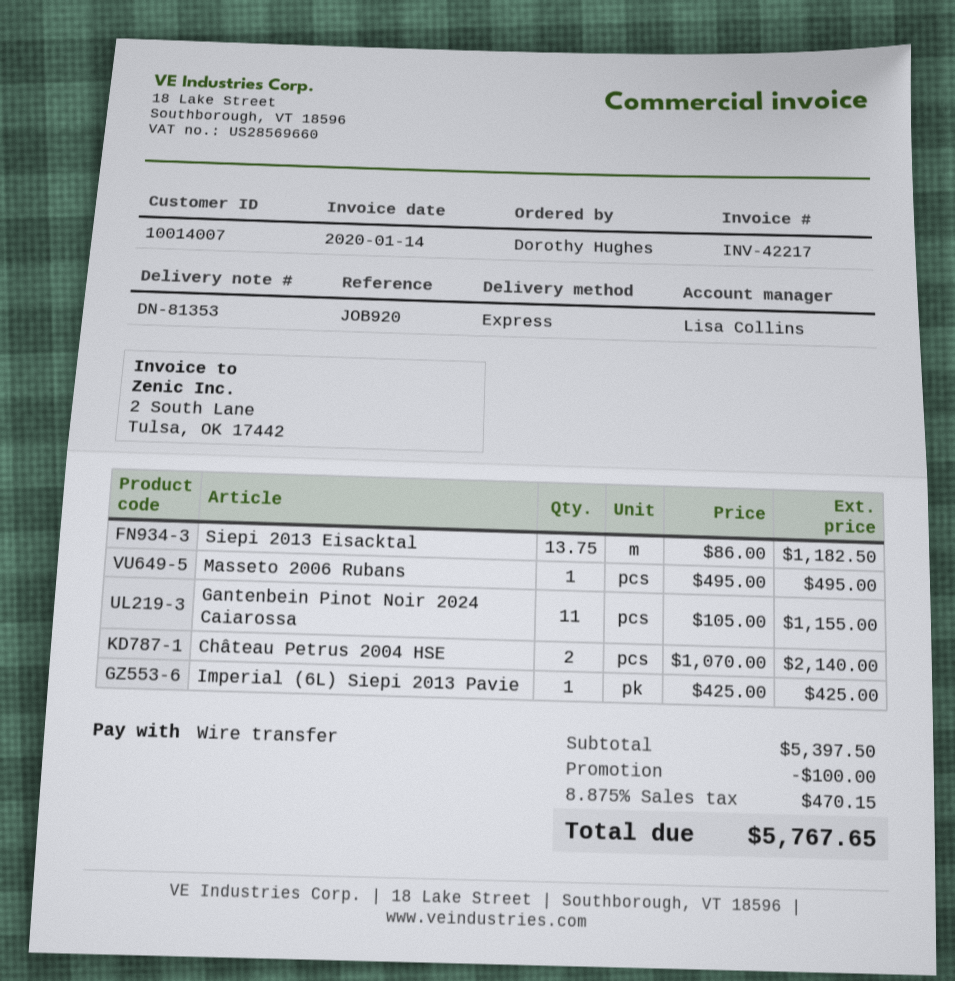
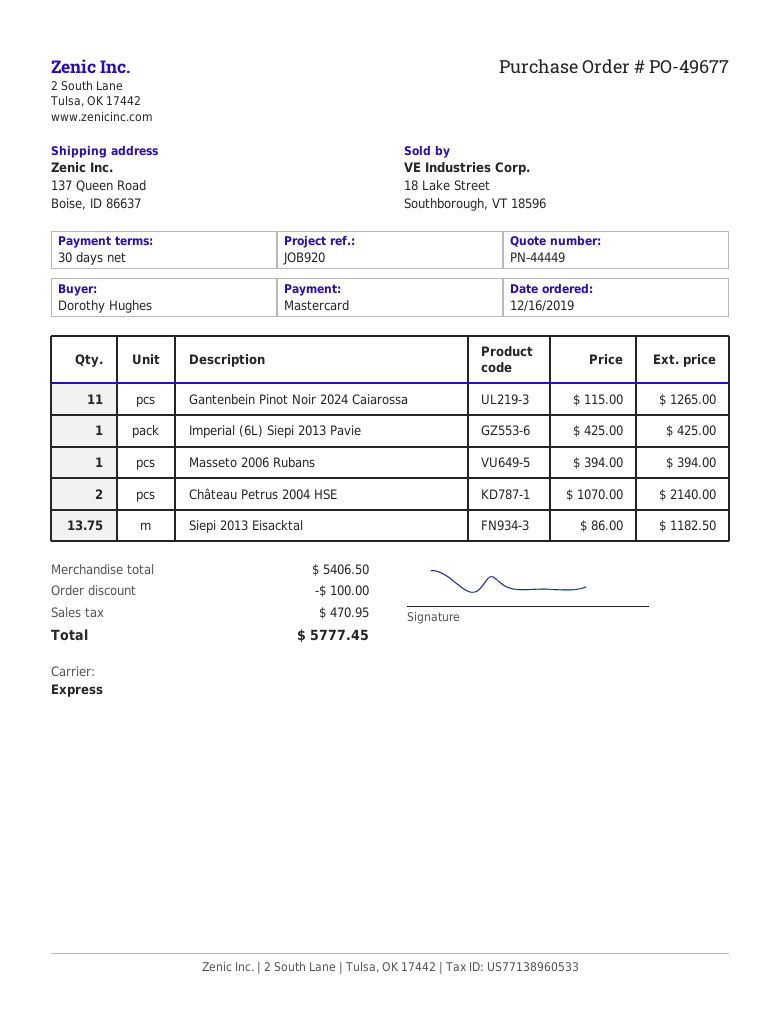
payment method: bank transfer -> Mastercard
Masseto 2006 Rubans: 1 x 495.00 = 495.00 -> 1 x 394.00 = 394.00
Gantenbein Pinot Noir 2024 Caiarossa: 11 x 105.00 = 1155.00 -> 11 x 115.00 = 1265.00
subtotal: 5397.50 -> 5406.50
tax: 470.15 -> 470.95
total: 5767.65 -> 5777.45

